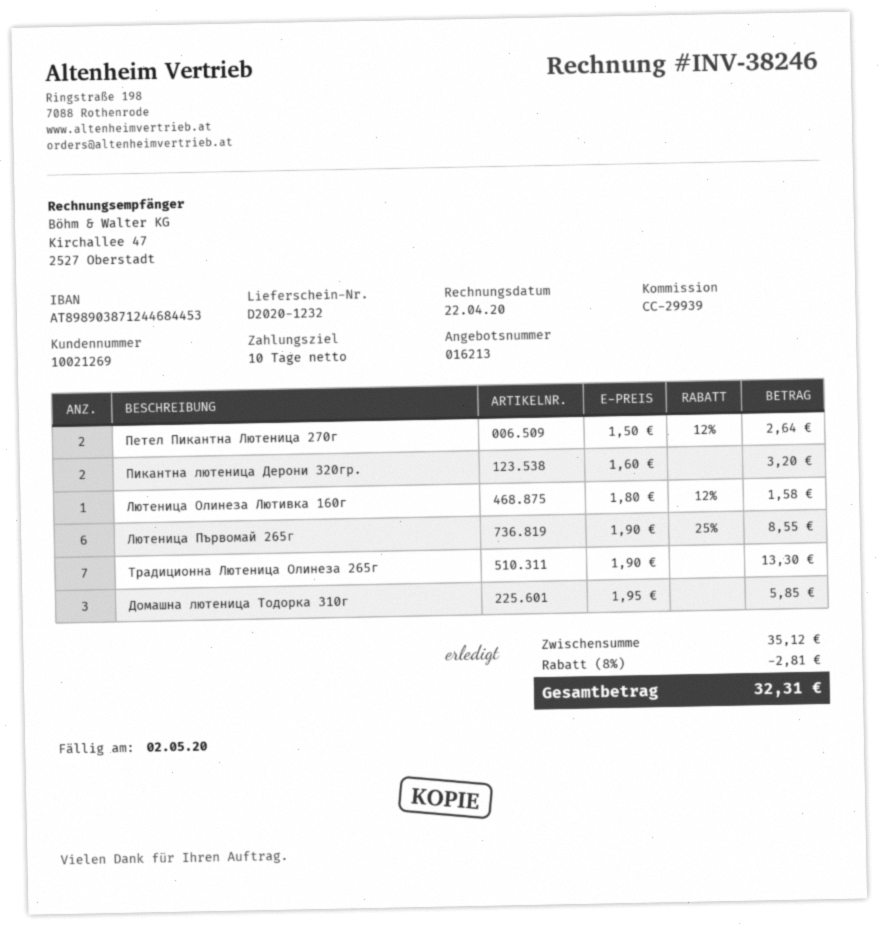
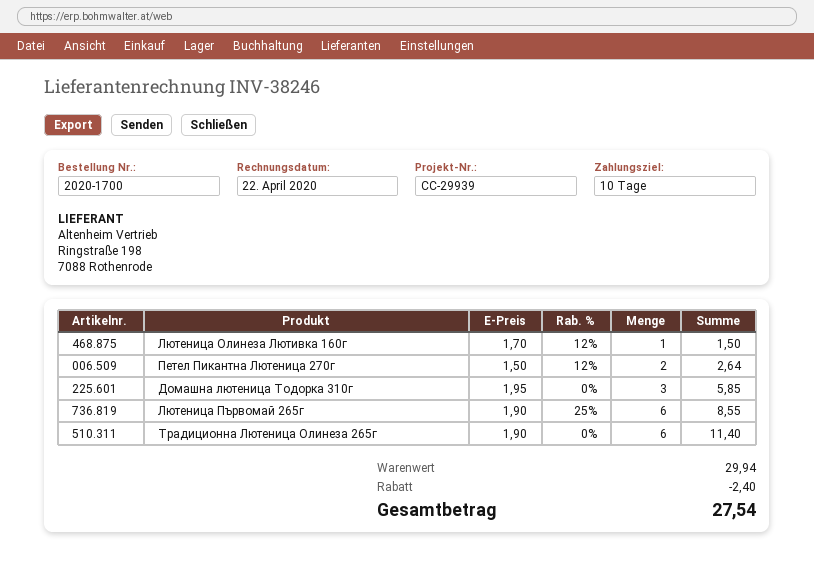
Пикантна лютеница Дерони 320гр.: 2 x 1.60 = 3.20 -> none
Лютеница Олинеза Лютивка 160г: 1 x 1.80 - 12% = 1.58 -> 1 x 1.70 - 12% = 1.50
Традиционна Лютеница Олинеза 265г: 7 x 1.90 = 13.30 -> 6 x 1.90 = 11.40
subtotal: 35.12 -> 29.94
discount: 2.81 -> 2.40
total: 32.31 -> 27.54

